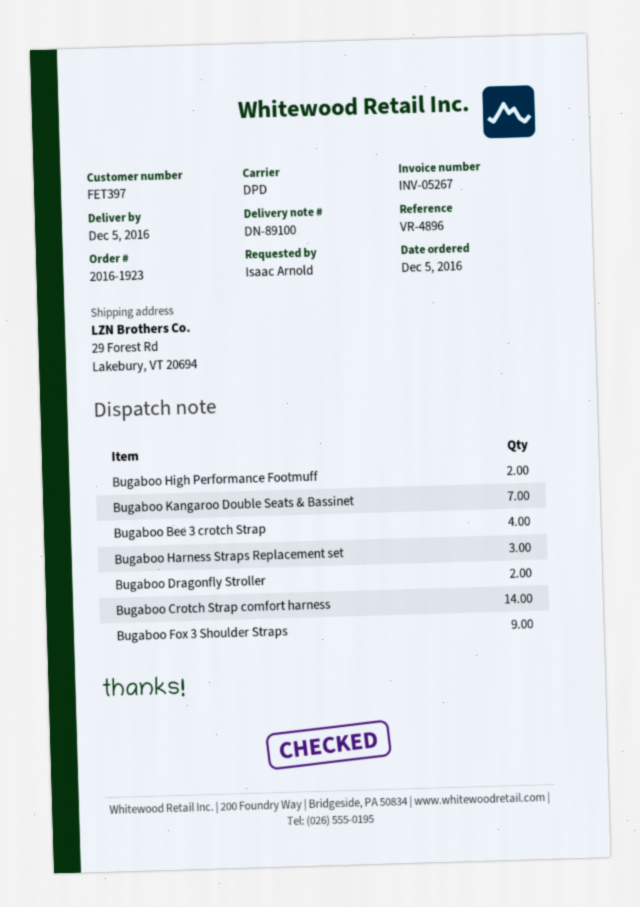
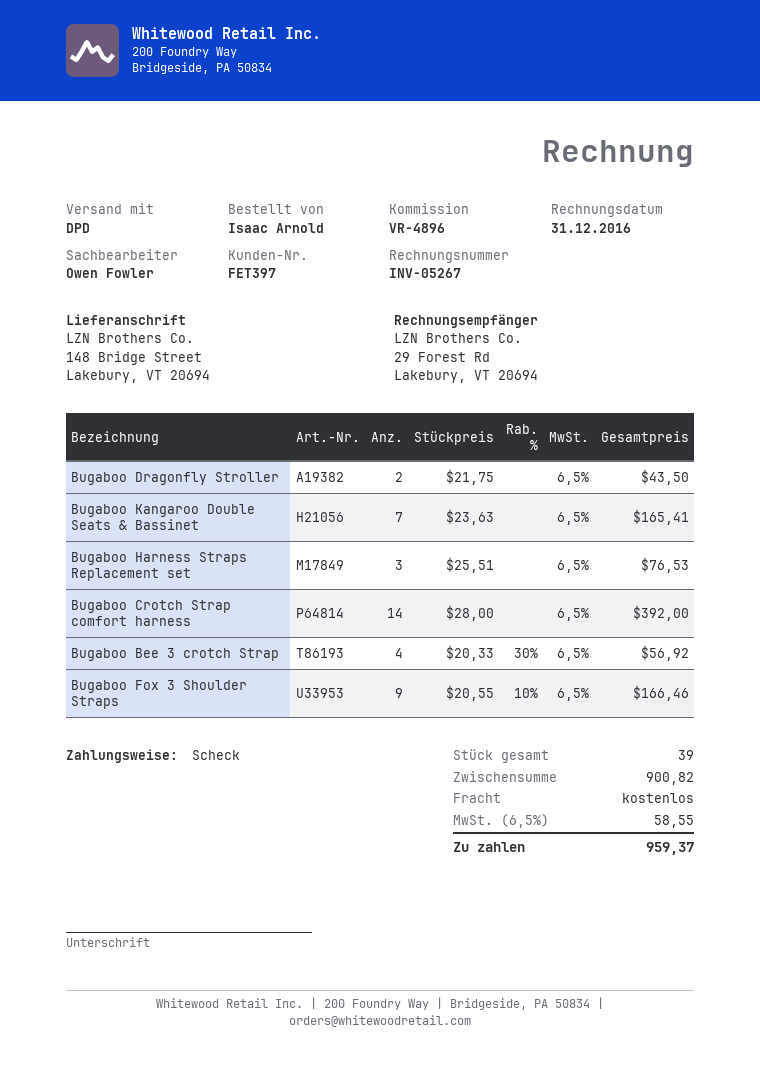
ship to: 29 Forest Rd, Lakebury, VT 20694 -> 148 Bridge Street, Lakebury, VT 20694
Bugaboo High Performance Footmuff: 2 -> none

